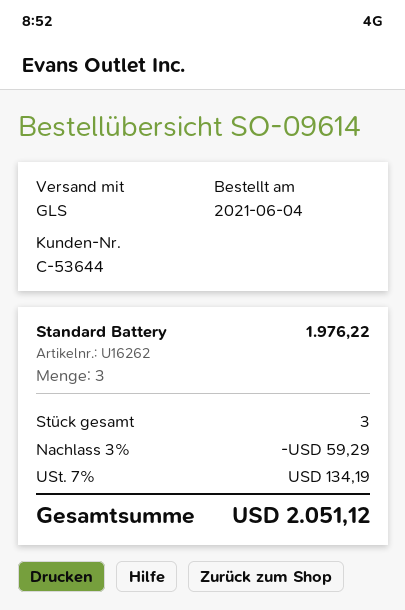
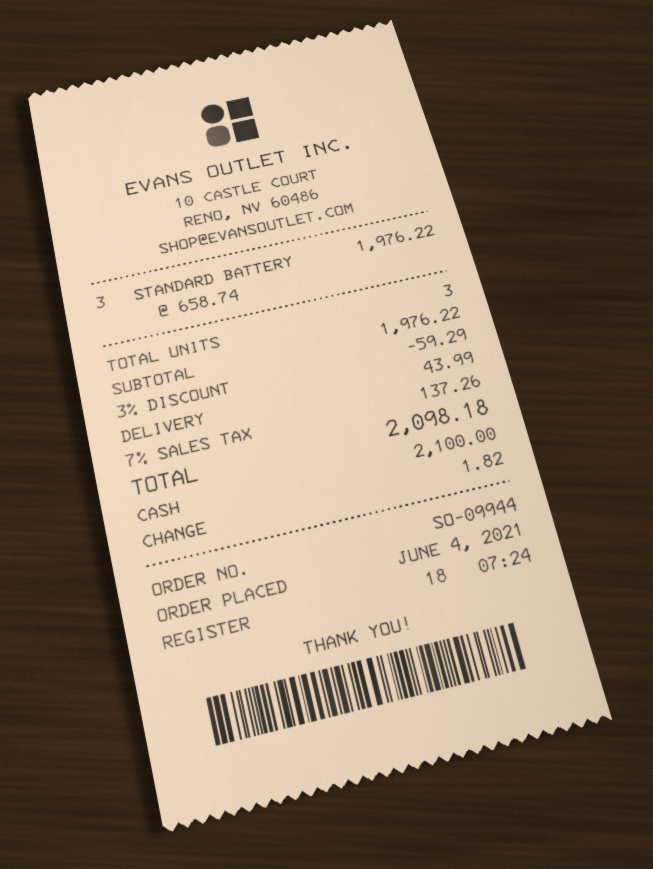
order number: SO-09614 -> SO-09944
shipping: none -> 43.99
tax: 7% = 134.19 -> 7% = 137.26
total: 2051.12 -> 2098.18

